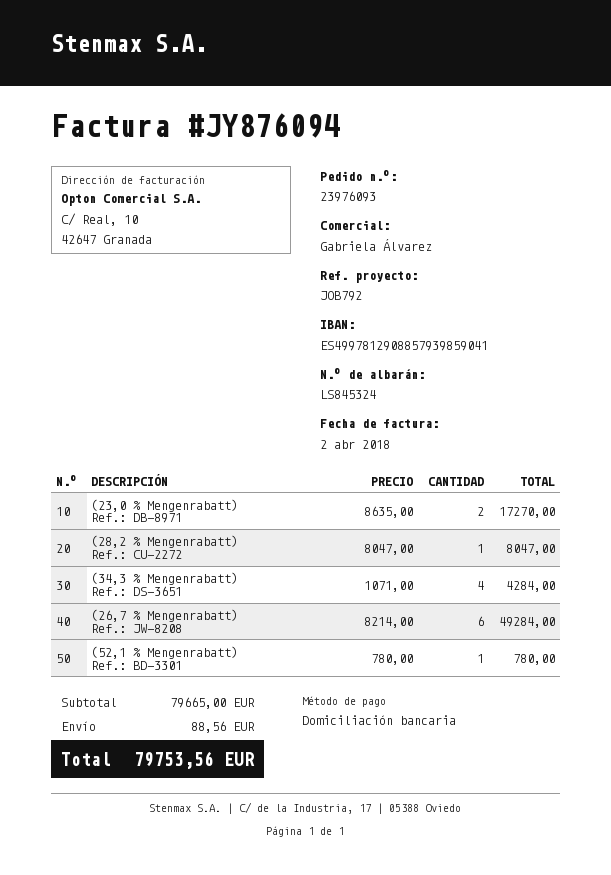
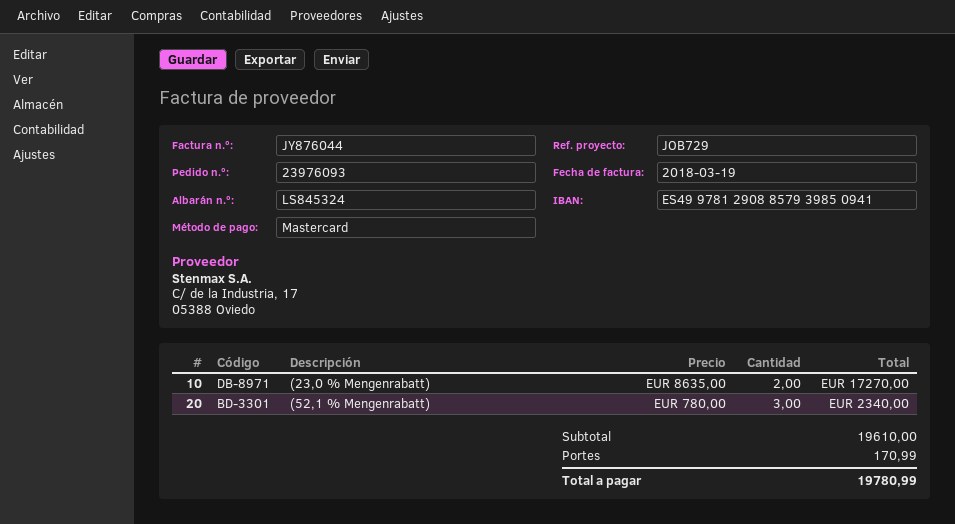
invoice number: JY876094 -> JY876044
invoice date: 2018-04-02 -> 2018-03-19
reference: JOB792 -> JOB729
payment method: direct debit -> Mastercard
bank account: ES4997812908857939859041 -> ES4997812908857939850941
(28,2 % Mengenrabatt): 1 x 8047.00 = 8047.00 -> none
(34,3 % Mengenrabatt): 4 x 1071.00 = 4284.00 -> none
(26,7 % Mengenrabatt): 6 x 8214.00 = 49284.00 -> none
(52,1 % Mengenrabatt): 1 x 780.00 = 780.00 -> 3 x 780.00 = 2340.00
subtotal: 79665.00 -> 19610.00
shipping: 88.56 -> 170.99
total: 79753.56 -> 19780.99

